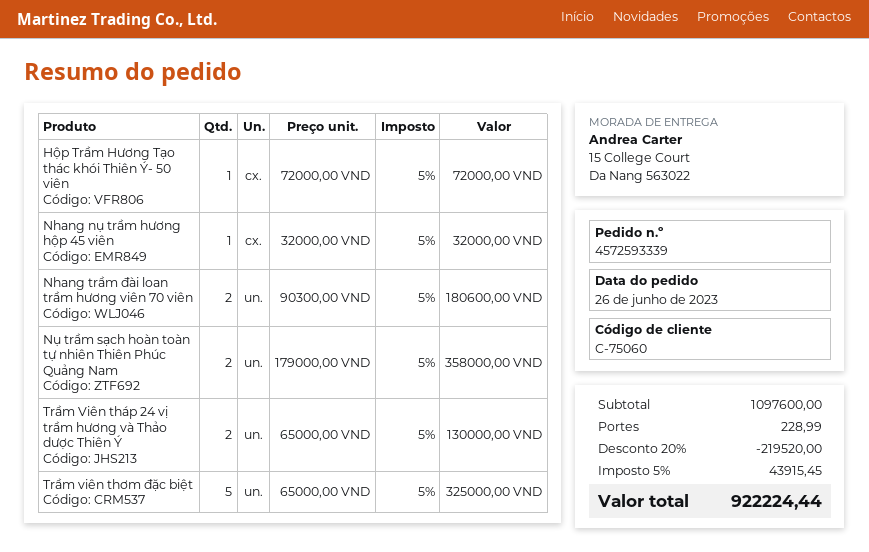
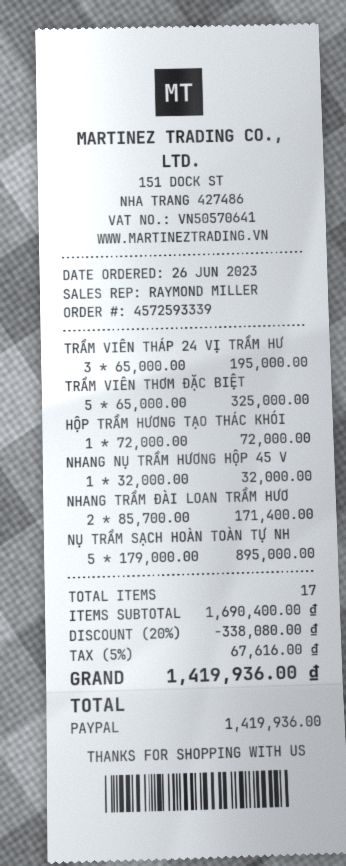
Nhang trầm đài loan trầm hương viên 70 viên: 2 x 90300.00 = 180600.00 -> 2 x 85700.00 = 171400.00
Nụ trầm sạch hoàn toàn tự nhiên Thiên Phúc Quảng Nam: 2 x 179000.00 = 358000.00 -> 5 x 179000.00 = 895000.00
Trầm Viên tháp 24 vị trầm hương và Thảo dược Thiên Ý: 2 x 65000.00 = 130000.00 -> 3 x 65000.00 = 195000.00
subtotal: 1097600.00 -> 1690400.00
discount: 20% = 219520.00 -> 20% = 338080.00
shipping: 228.99 -> none
tax: 5% = 43915.45 -> 5% = 67616.00
total: 922224.44 -> 1419936.00

